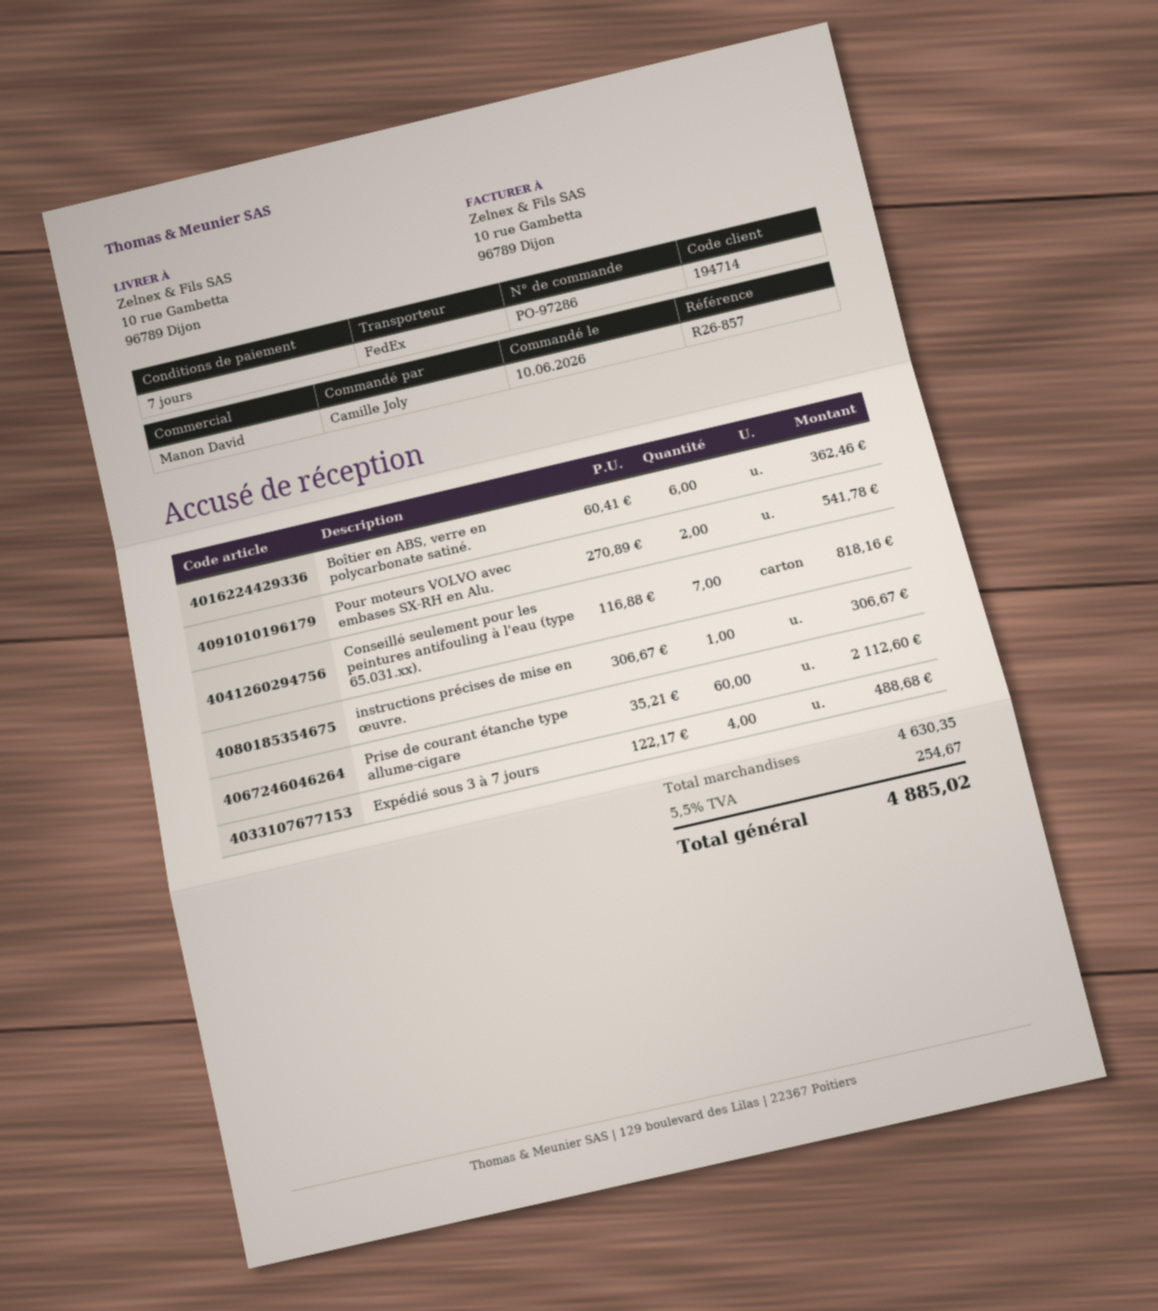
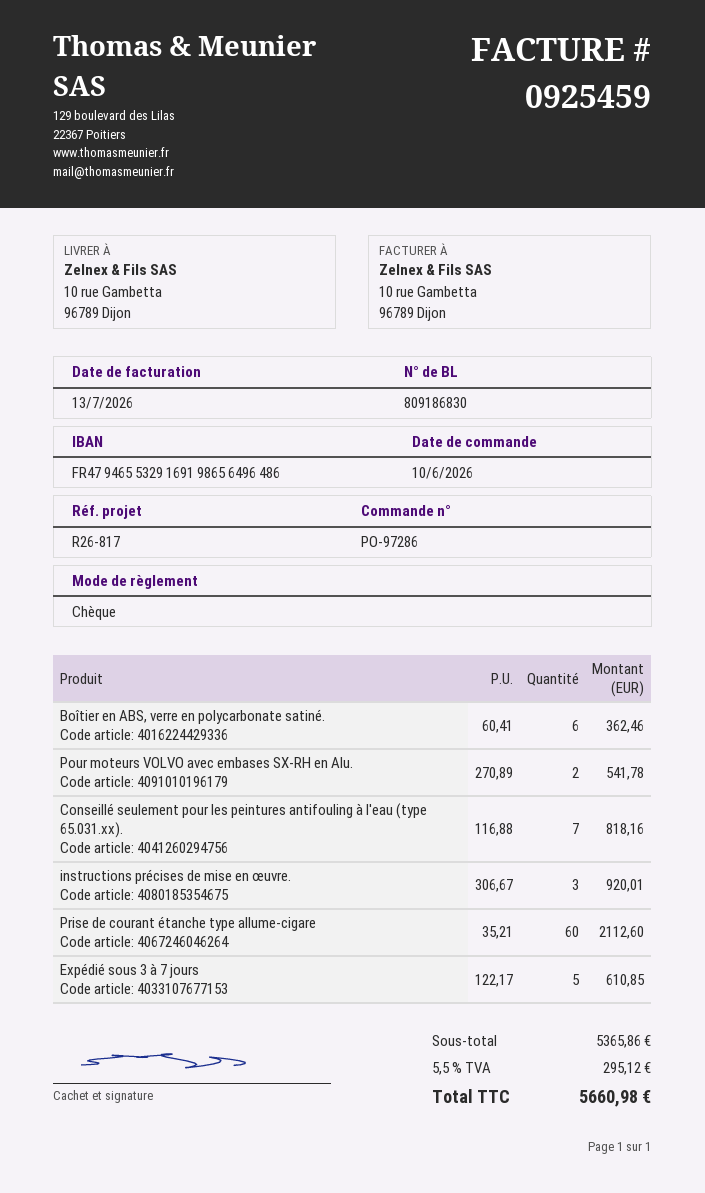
reference: R26-857 -> R26-817
instructions précises de mise en œuvre.: 1 x 306.67 = 306.67 -> 3 x 306.67 = 920.01
Expédié sous 3 à 7 jours: 4 x 122.17 = 488.68 -> 5 x 122.17 = 610.85
subtotal: 4630.35 -> 5365.86
tax: 5.5% = 254.67 -> 5.5% = 295.12
total: 4885.02 -> 5660.98

